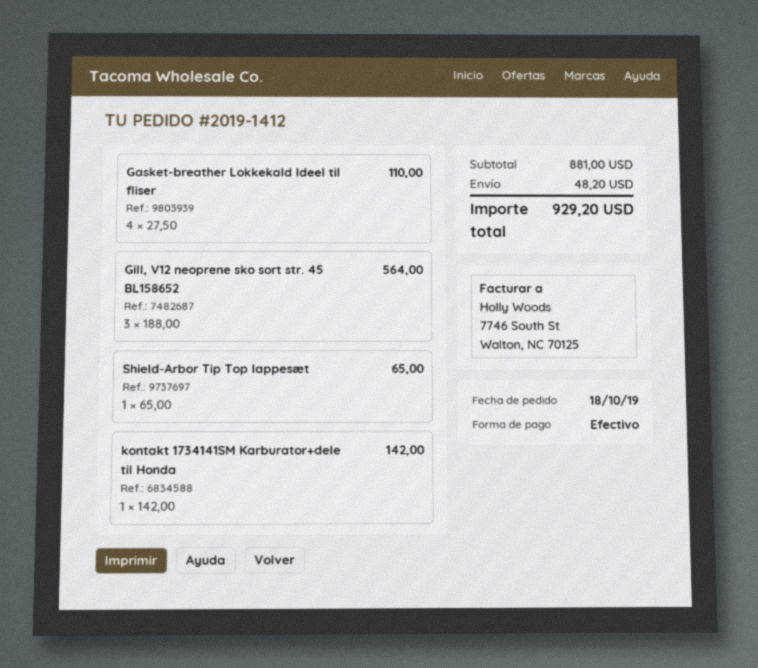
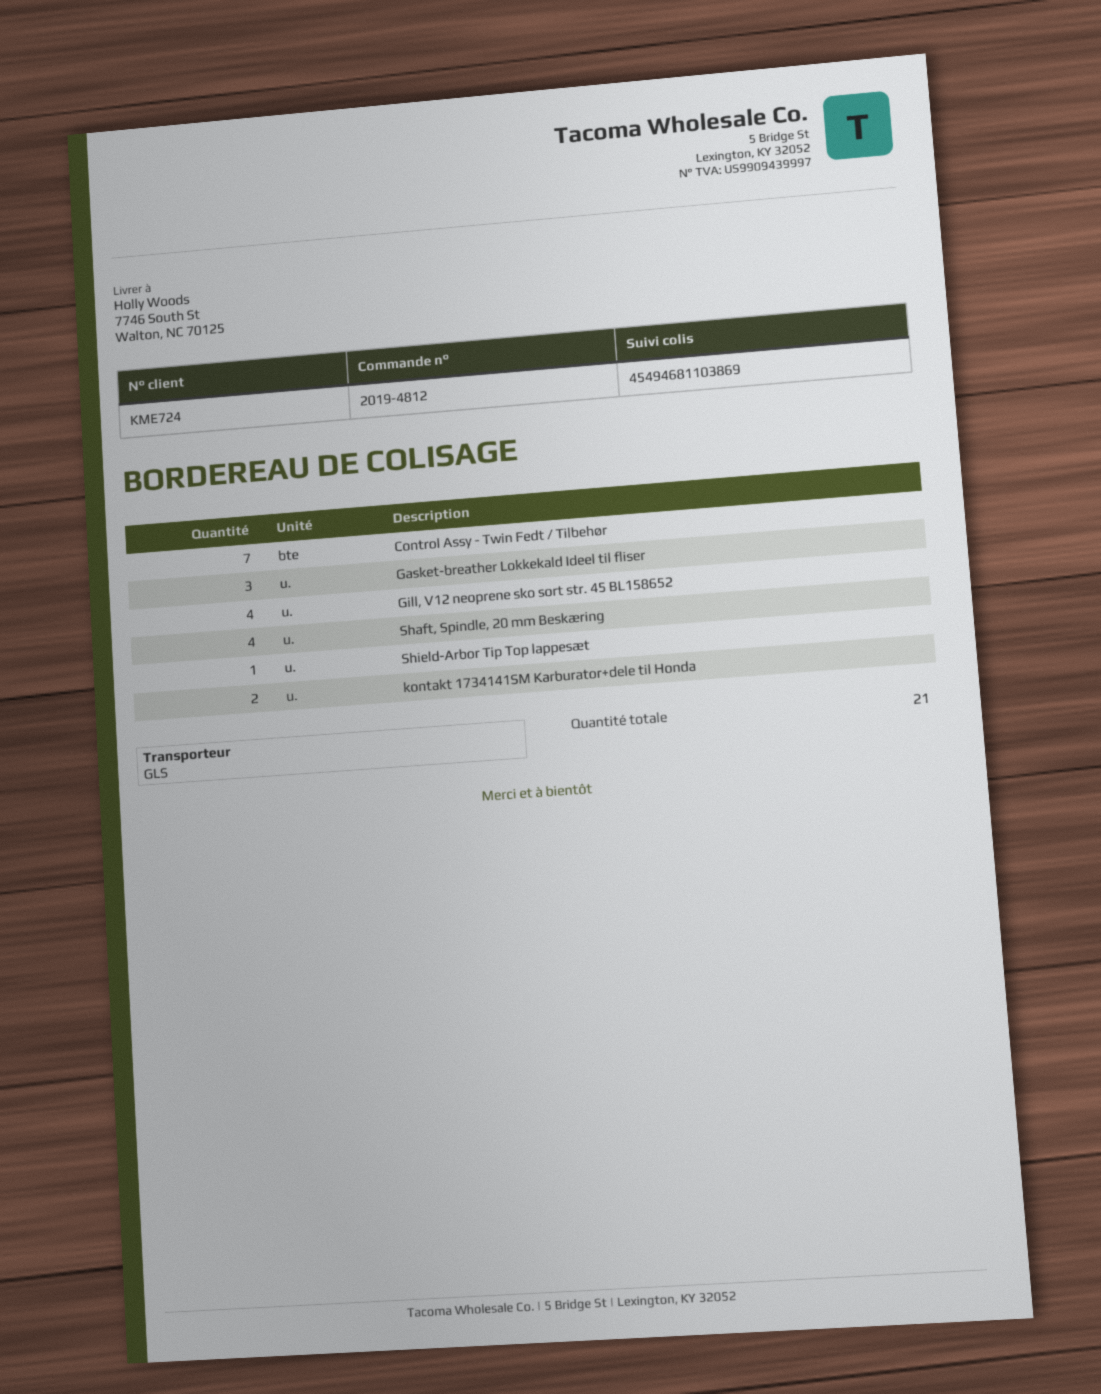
order number: 2019-1412 -> 2019-4812
Gasket-breather Lokkekald Ideel til fliser: 4 -> 3
Gill, V12 neoprene sko sort str. 45 BL158652: 3 -> 4
kontakt 1734141SM Karburator+dele til Honda: 1 -> 2
Control Assy - Twin Fedt / Tilbehør: none -> 7
Shaft, Spindle, 20 mm Beskæring: none -> 4

